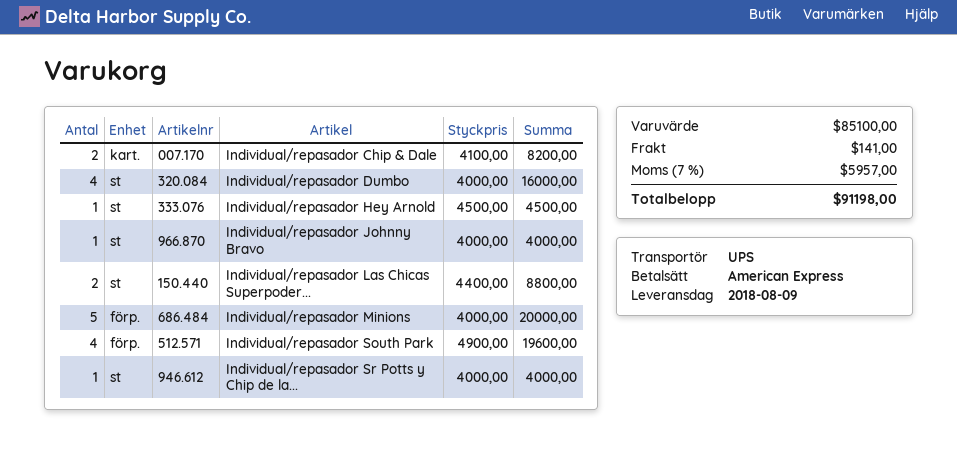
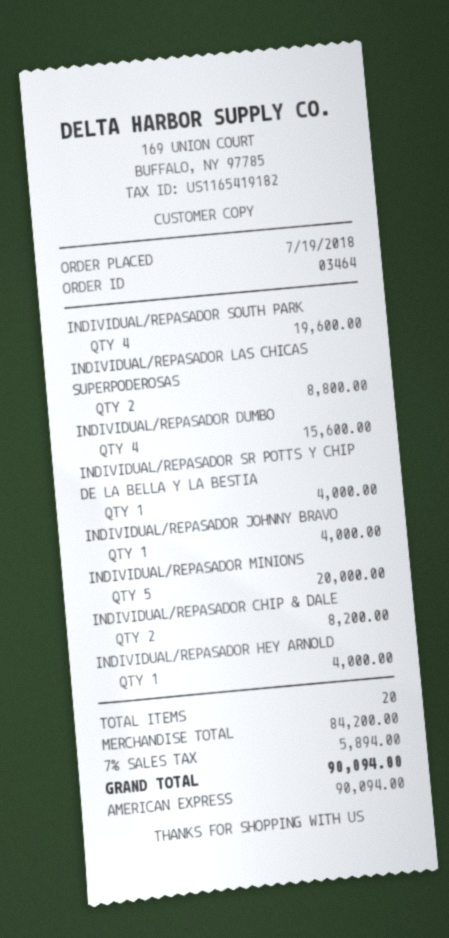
Individual/repasador Dumbo: 4 for 16000.00 -> 4 for 15600.00
Individual/repasador Hey Arnold: 1 for 4500.00 -> 1 for 4000.00
subtotal: 85100.00 -> 84200.00
shipping: 141.00 -> none
tax: 7% = 5957.00 -> 7% = 5894.00
total: 91198.00 -> 90094.00

